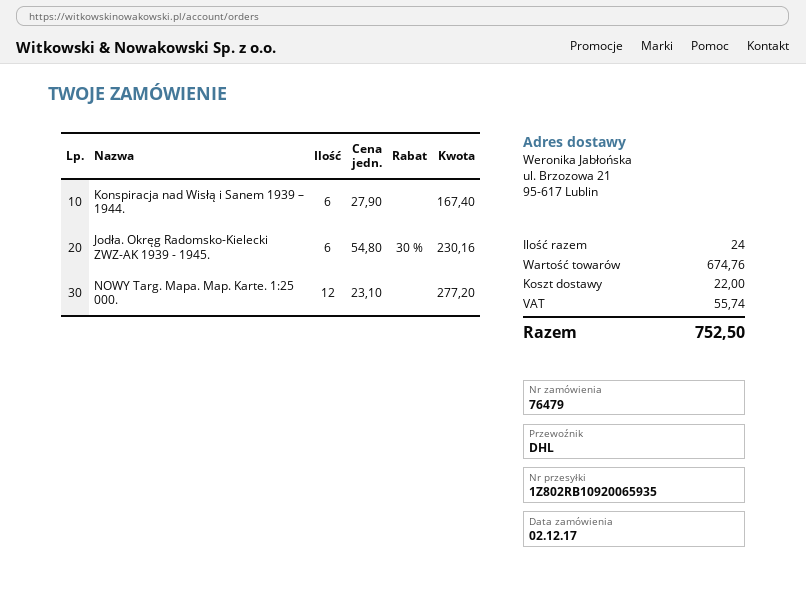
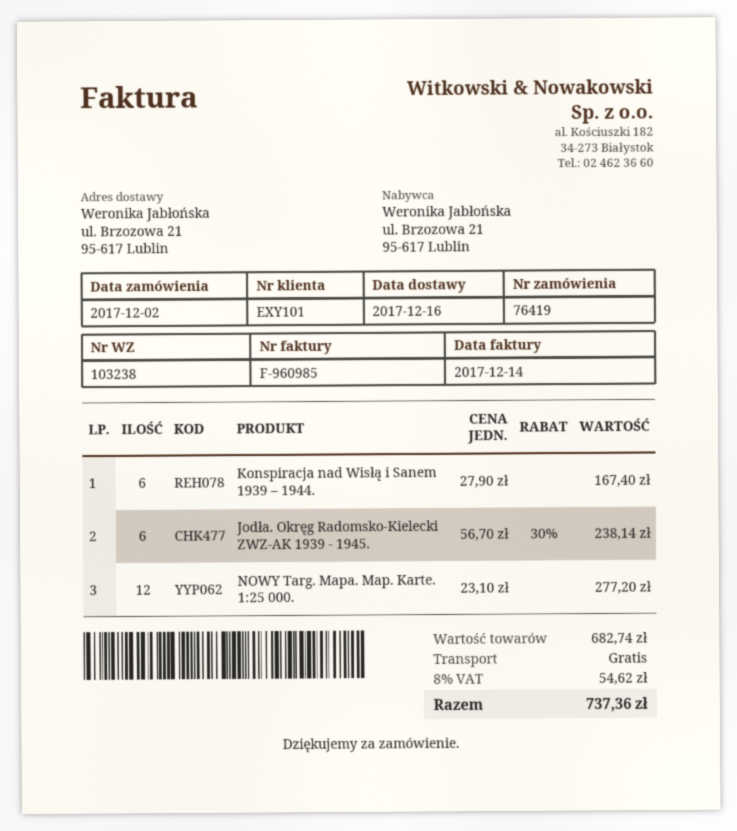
order number: 76479 -> 76419
Jodła. Okręg Radomsko-Kielecki ZWZ-AK 1939 - 1945.: 6 x 54.80 - 30% = 230.16 -> 6 x 56.70 - 30% = 238.14
subtotal: 674.76 -> 682.74
shipping: 22.00 -> 0.00
tax: 55.74 -> 54.62
total: 752.50 -> 737.36

